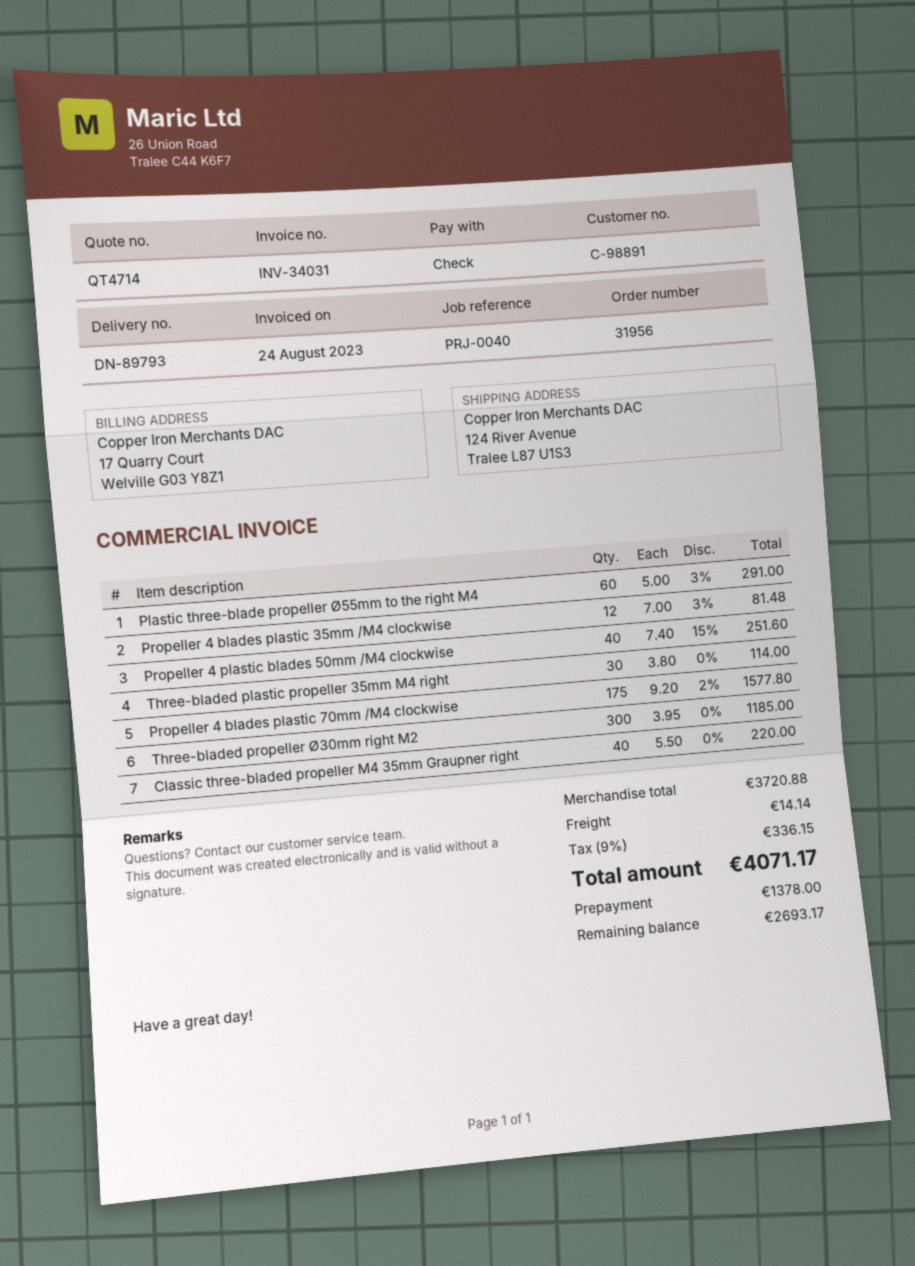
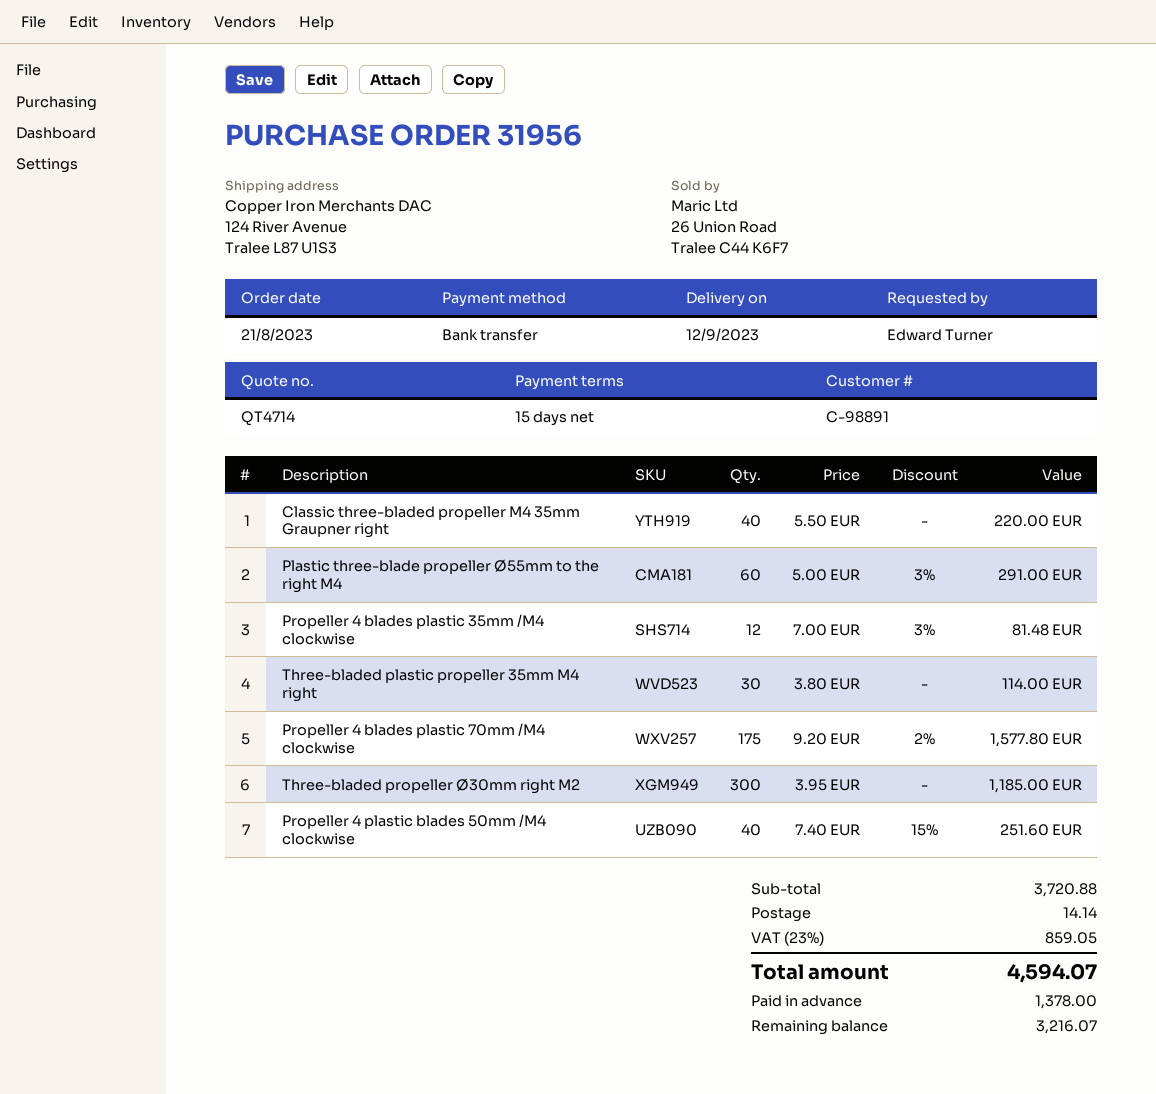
payment method: cheque -> bank transfer
tax: 9% = 336.15 -> 23% = 859.05
total: 4071.17 -> 4594.07
balance: 2693.17 -> 3216.07

